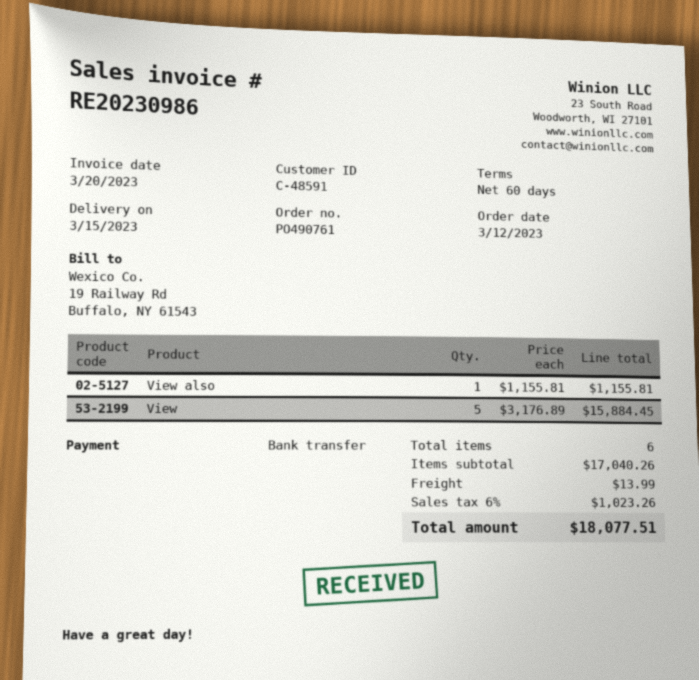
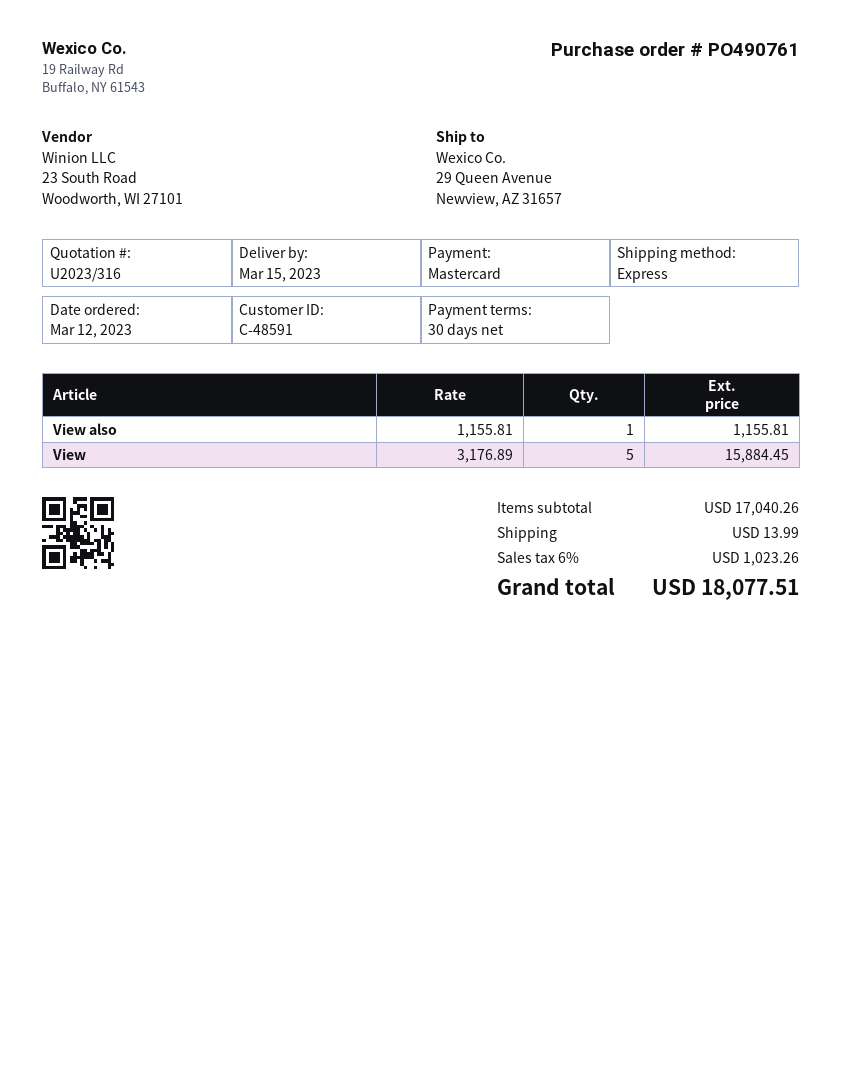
payment terms: 60 days -> 30 days
payment method: bank transfer -> Mastercard

